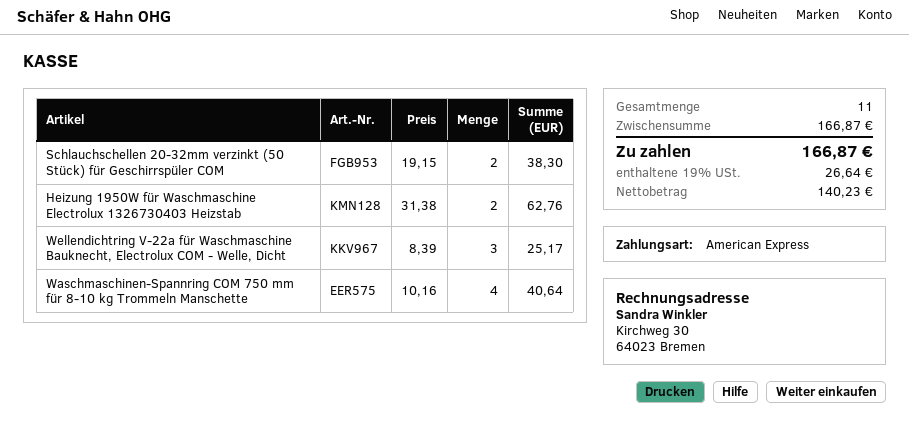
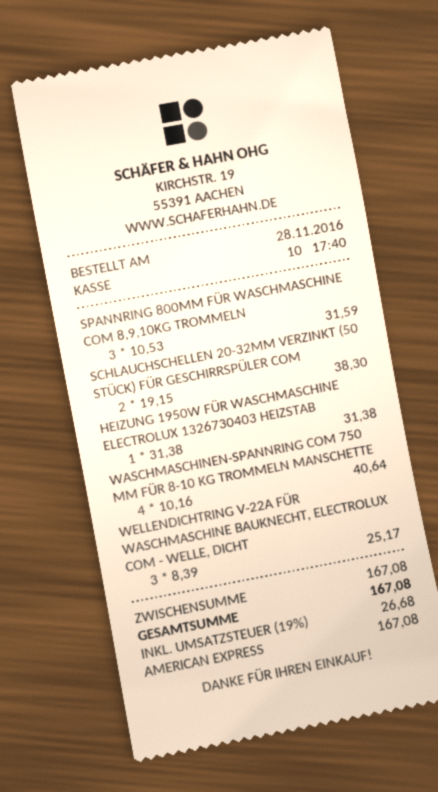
Heizung 1950W für Waschmaschine Electrolux 1326730403 Heizstab: 2 x 31.38 = 62.76 -> 1 x 31.38 = 31.38
SPANNRING 800MM FÜR WASCHMASCHINE COM 8,9,10KG TROMMELN: none -> 3 x 10.53 = 31.59
subtotal: 166.87 -> 167.08
tax: 19% = 26.64 -> 19% = 26.68
total: 166.87 -> 167.08

